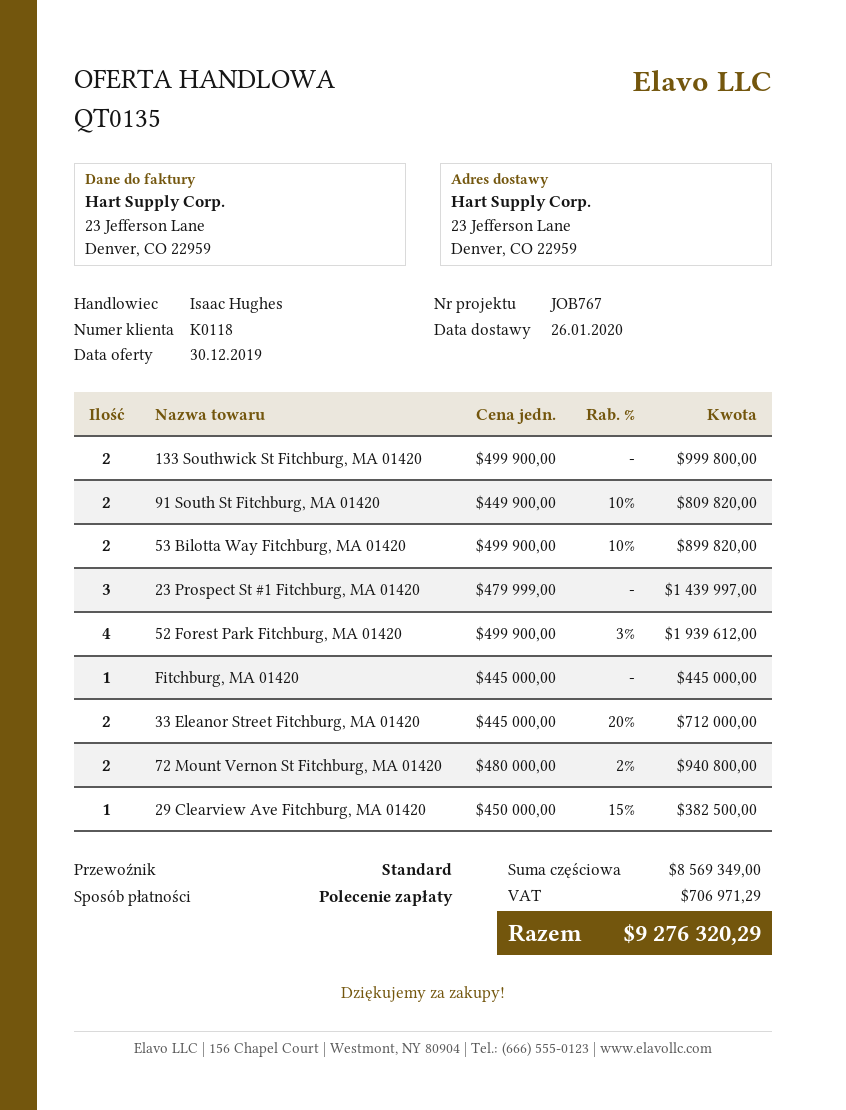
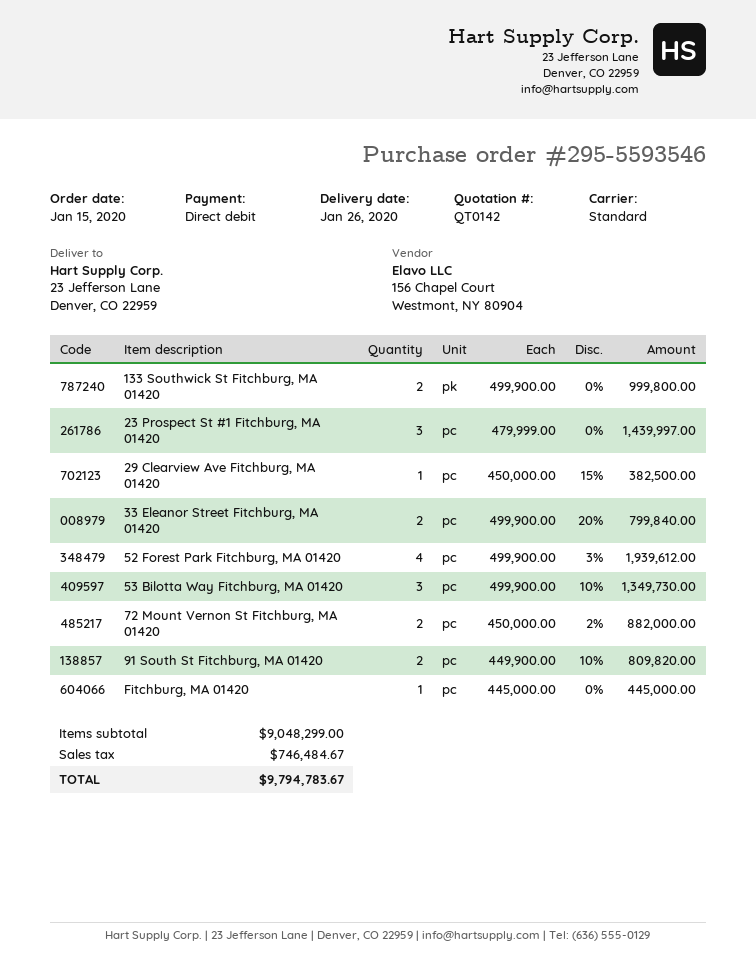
quote number: QT0135 -> QT0142
53 Bilotta Way Fitchburg, MA 01420: 2 x 499900.00 - 10% = 899820.00 -> 3 x 499900.00 - 10% = 1349730.00
33 Eleanor Street Fitchburg, MA 01420: 2 x 445000.00 - 20% = 712000.00 -> 2 x 499900.00 - 20% = 799840.00
72 Mount Vernon St Fitchburg, MA 01420: 2 x 480000.00 - 2% = 940800.00 -> 2 x 450000.00 - 2% = 882000.00
subtotal: 8569349.00 -> 9048299.00
tax: 706971.29 -> 746484.67
total: 9276320.29 -> 9794783.67

